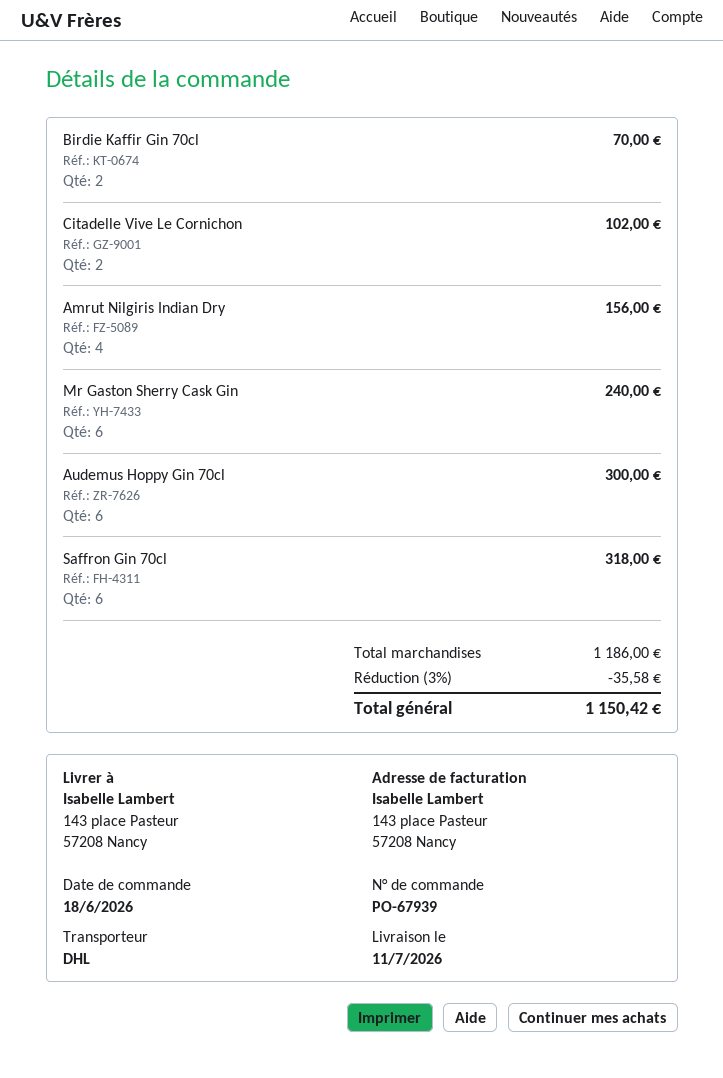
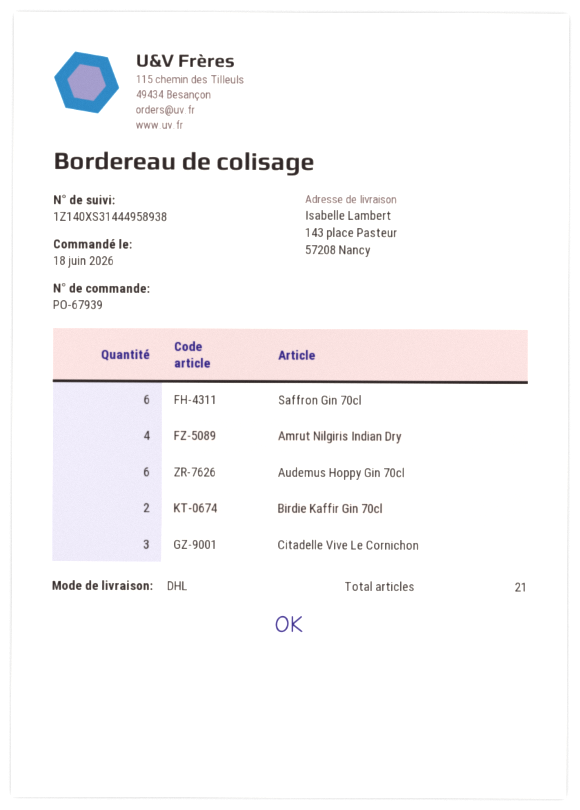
Citadelle Vive Le Cornichon: 2 -> 3
Mr Gaston Sherry Cask Gin: 6 -> none

